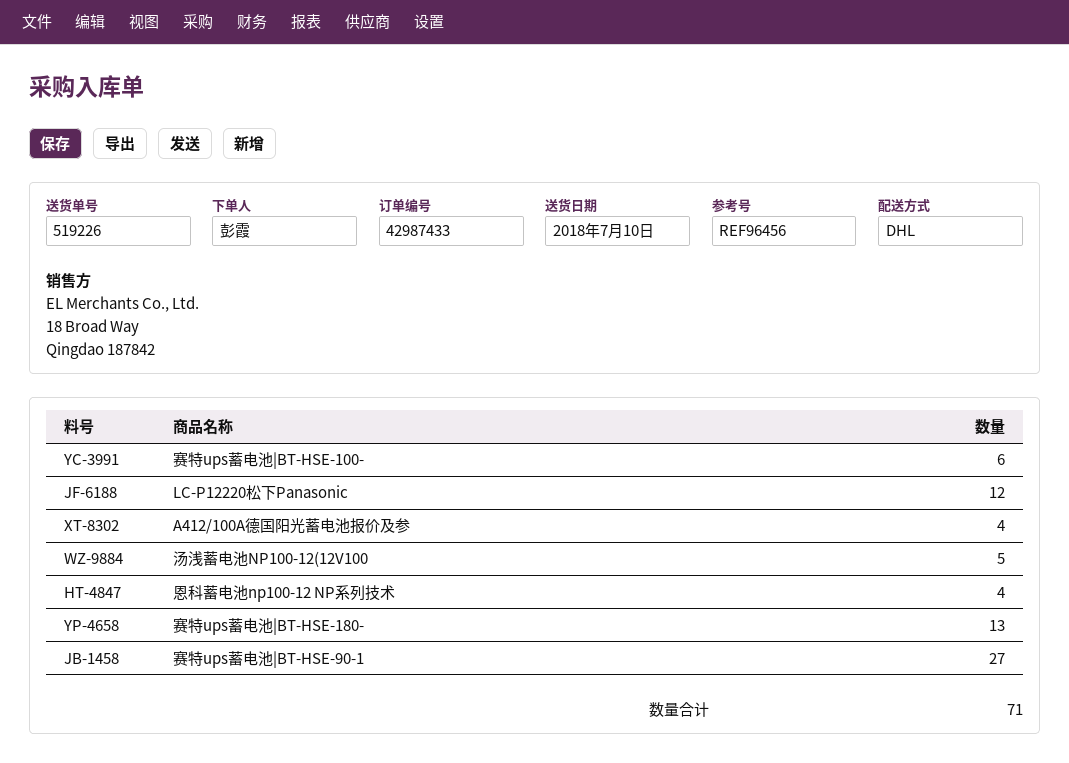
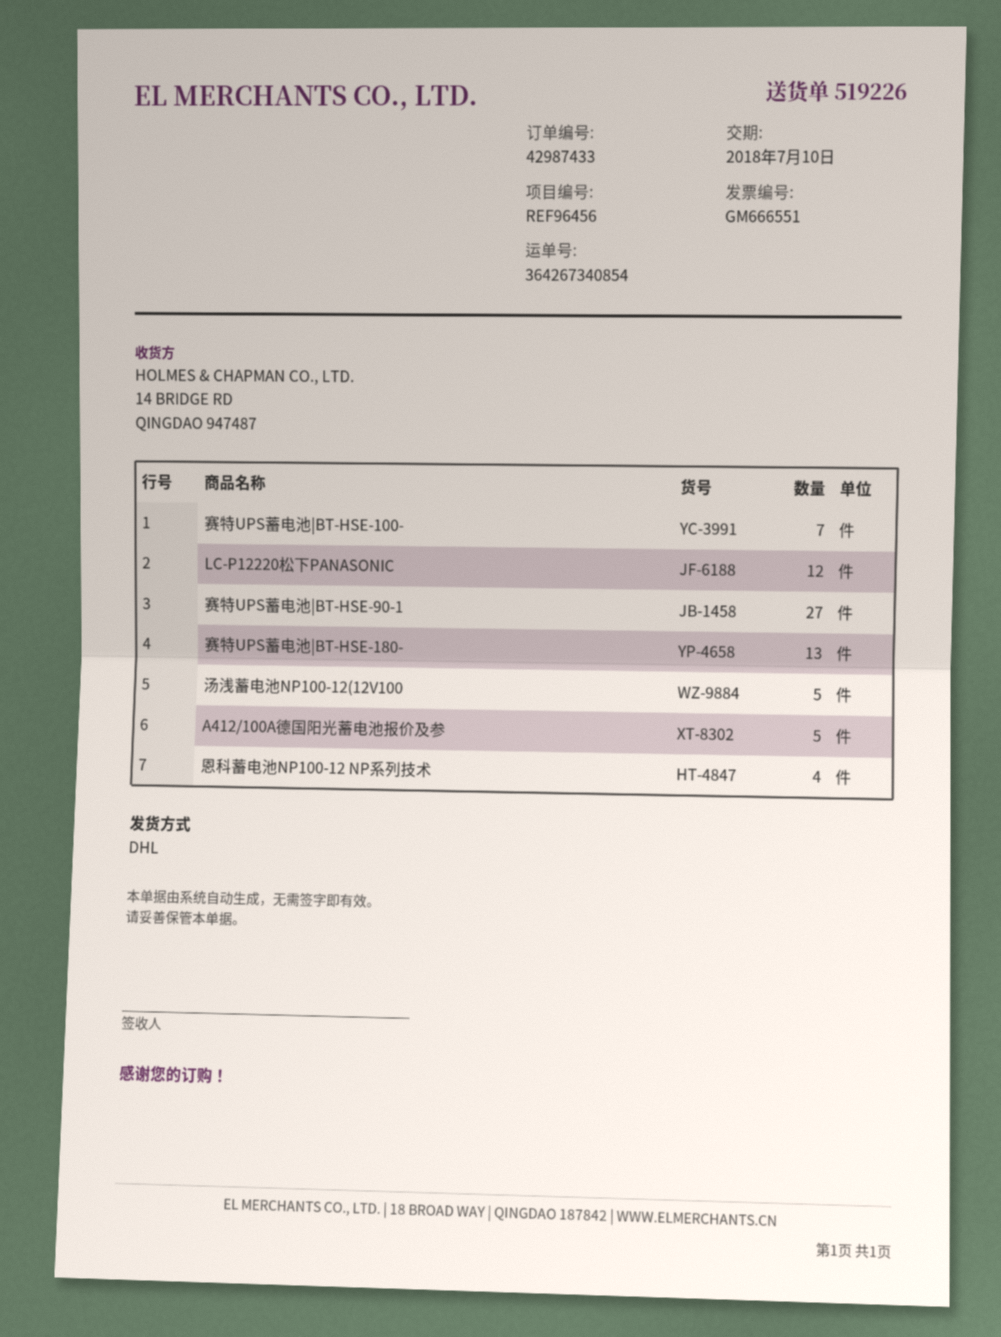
赛特ups蓄电池|BT-HSE-100-: 6 -> 7
A412/100A德国阳光蓄电池报价及参: 4 -> 5

